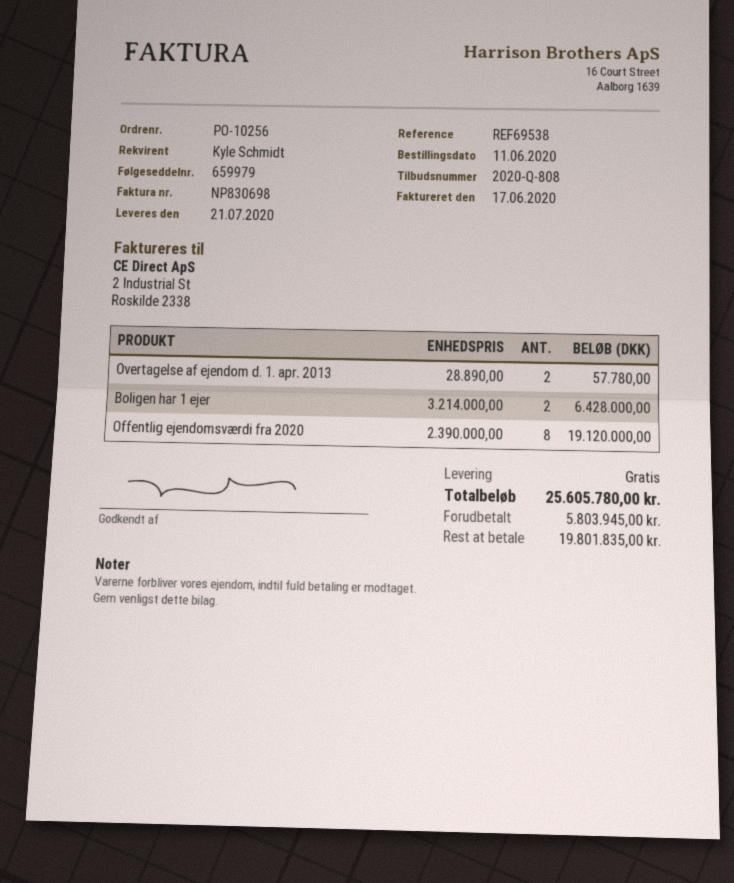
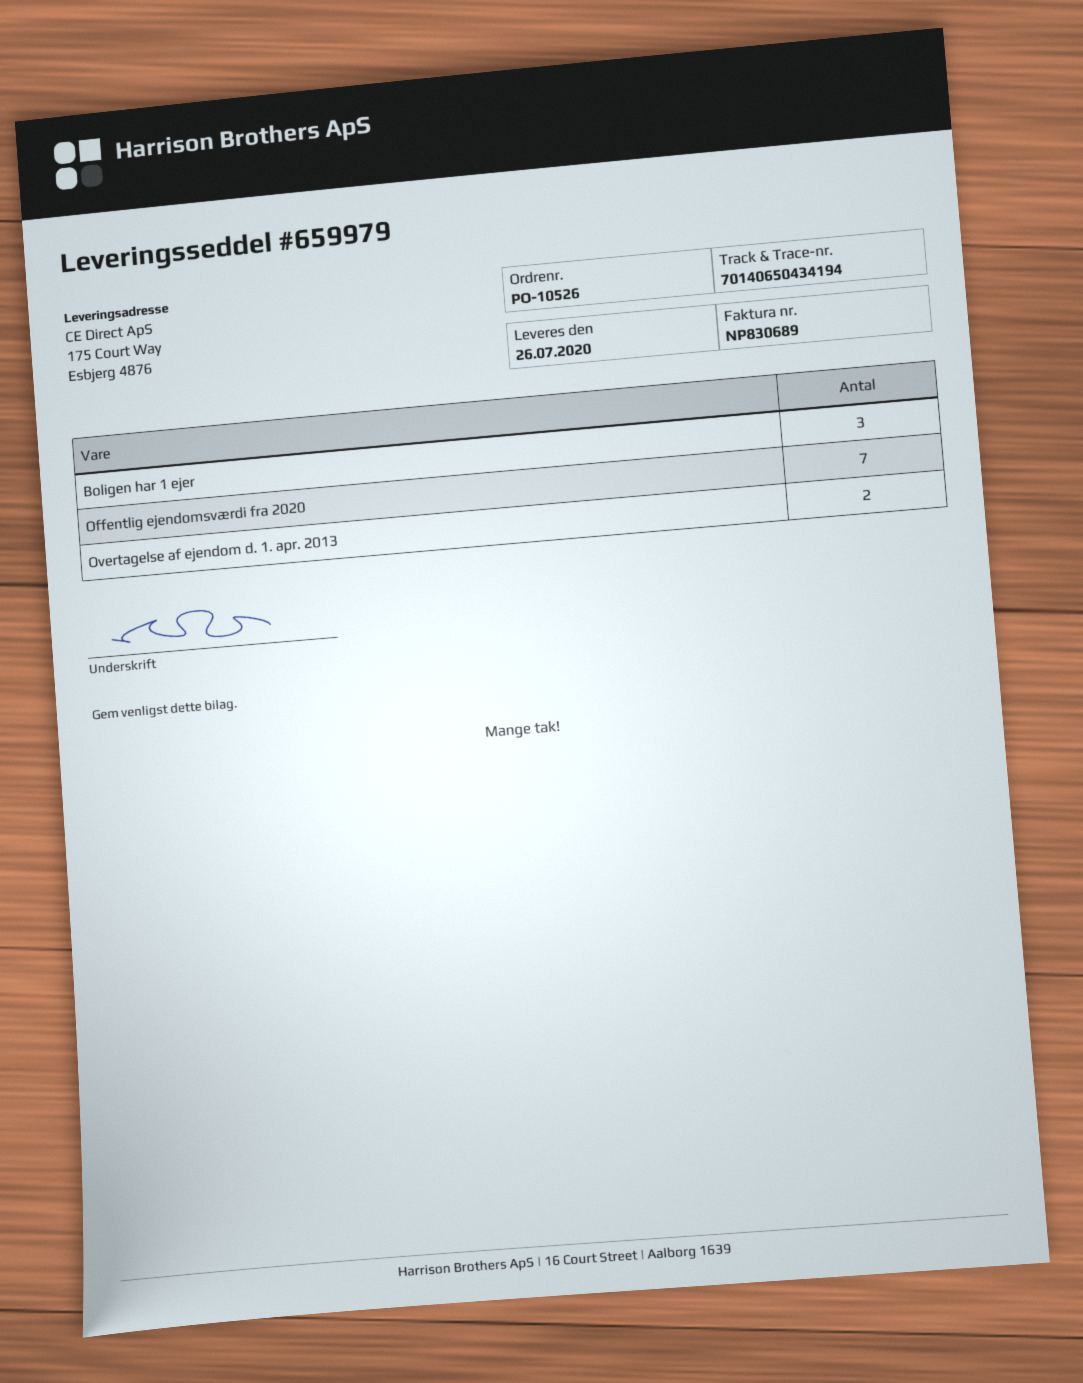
order number: PO-10256 -> PO-10526
delivery date: 2020-07-21 -> 2020-07-26
invoice number: NP830698 -> NP830689
Boligen har 1 ejer: 2 -> 3
Offentlig ejendomsværdi fra 2020: 8 -> 7

